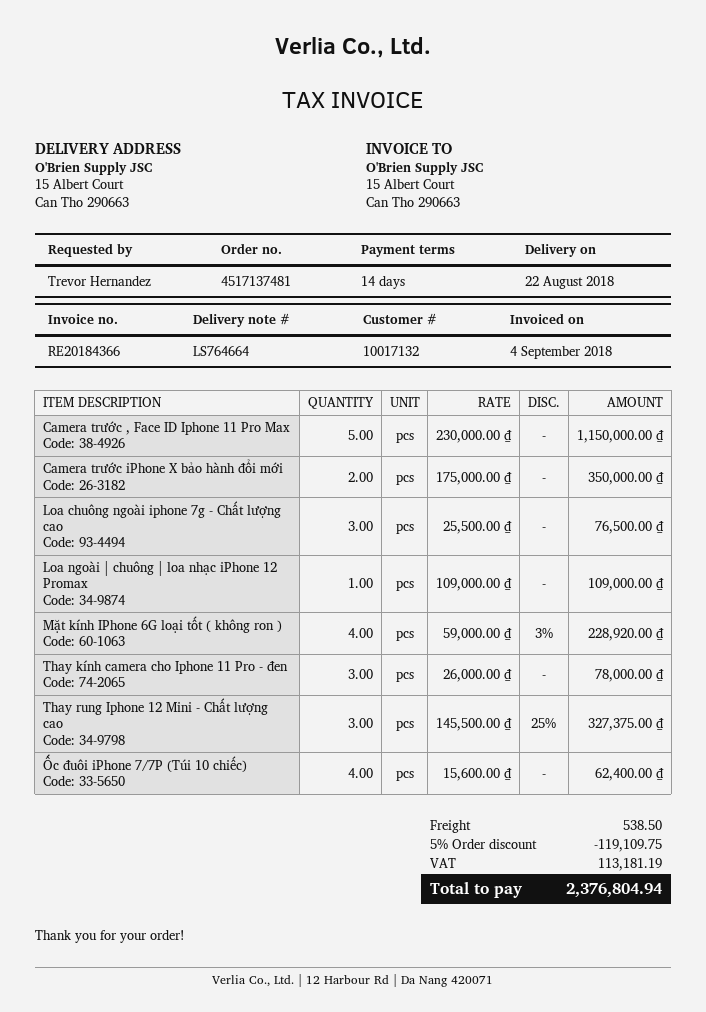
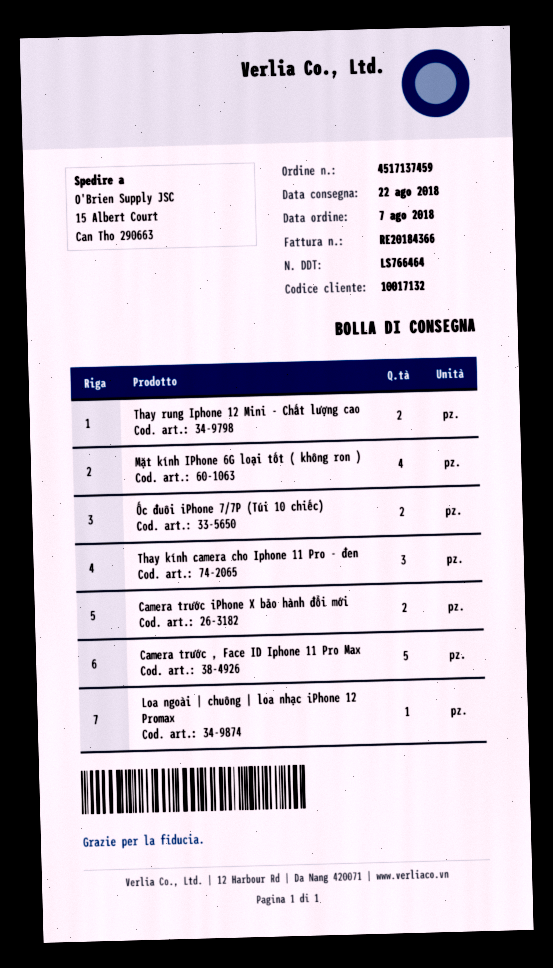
order number: 4517137481 -> 4517137459
delivery note number: LS764664 -> LS766464
Loa chuông ngoài iphone 7g - Chất lượng cao: 3 -> none
Thay rung Iphone 12 Mini - Chất lượng cao: 3 -> 2
Ốc đuôi iPhone 7/7P (Túi 10 chiếc): 4 -> 2

